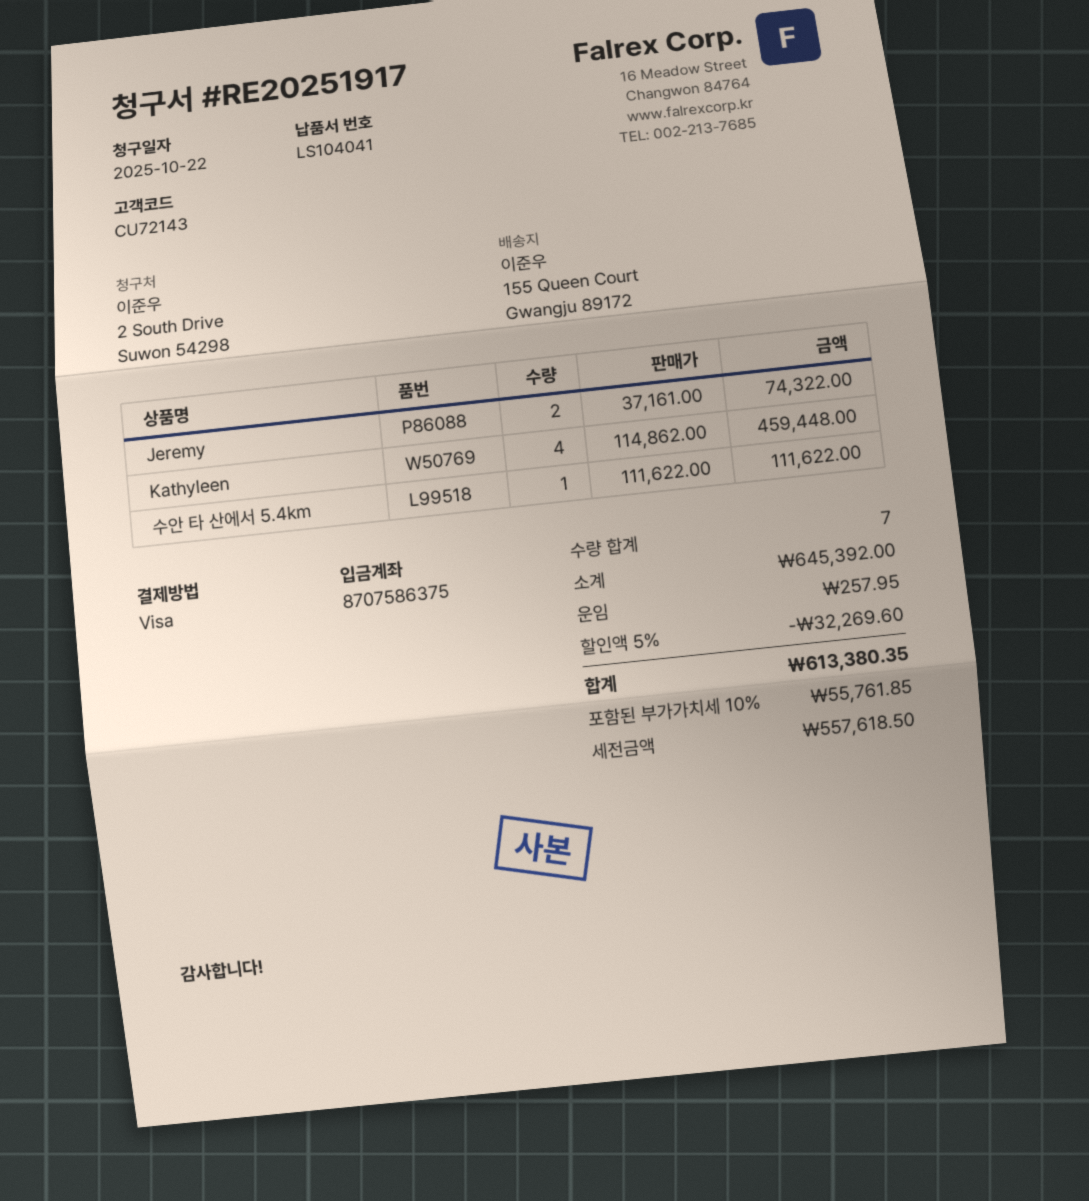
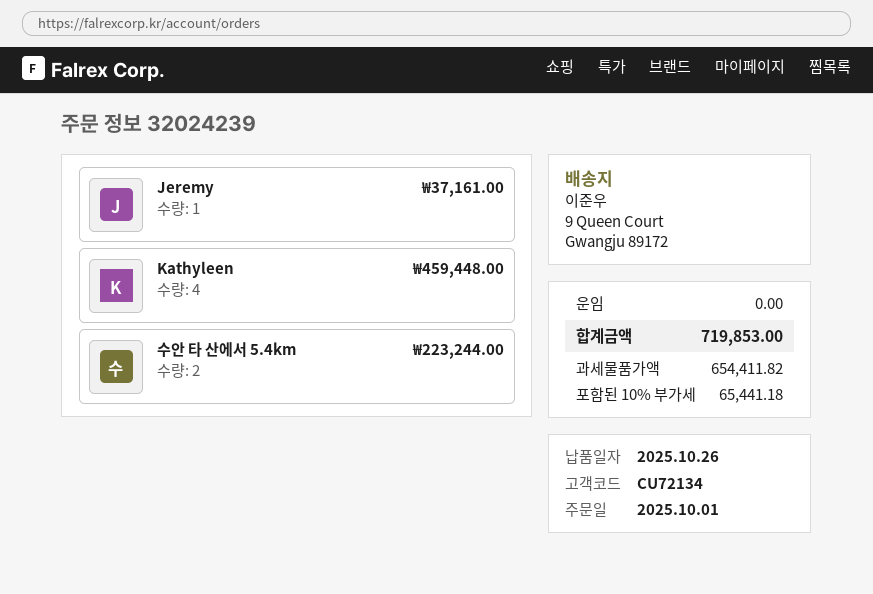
customer number: CU72143 -> CU72134
ship to: 155 Queen Court, Gwangju 89172 -> 9 Queen Court, Gwangju 89172
Jeremy: 2 for 74322.00 -> 1 for 37161.00
수안 타 산에서 5.4km: 1 for 111622.00 -> 2 for 223244.00
discount: 5% = 32269.60 -> none
shipping: 257.95 -> 0.00
net: 557618.50 -> 654411.82
tax: 10% = 55761.85 -> 10% = 65441.18
total: 613380.35 -> 719853.00

